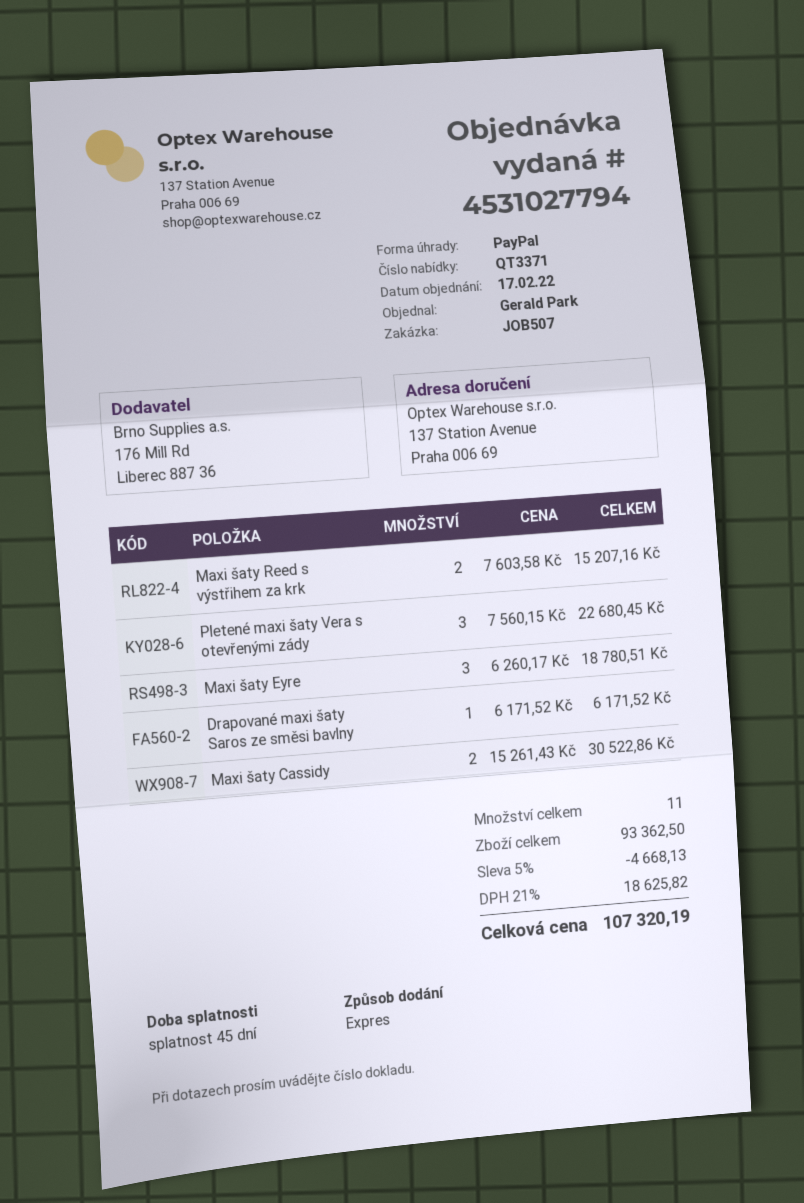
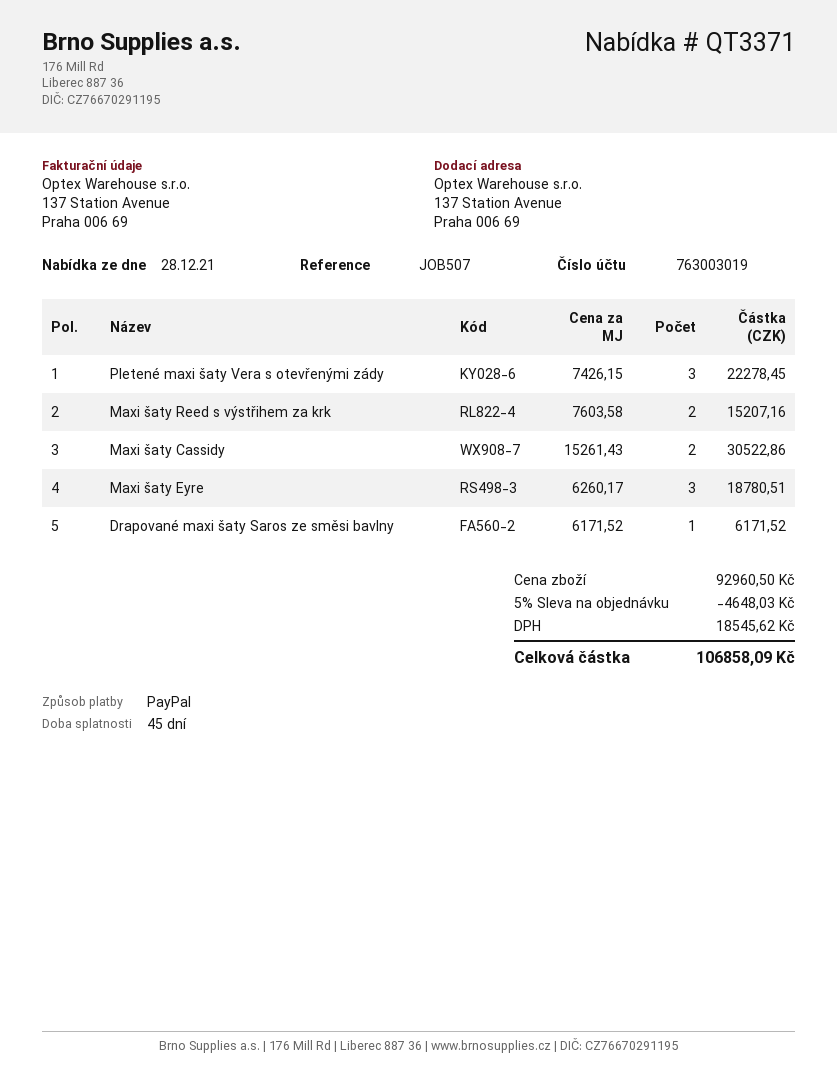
Pletené maxi šaty Vera s otevřenými zády: 3 x 7560.15 = 22680.45 -> 3 x 7426.15 = 22278.45
subtotal: 93362.50 -> 92960.50
discount: 5% = 4668.13 -> 5% = 4648.03
tax: 18625.82 -> 18545.62
total: 107320.19 -> 106858.09

